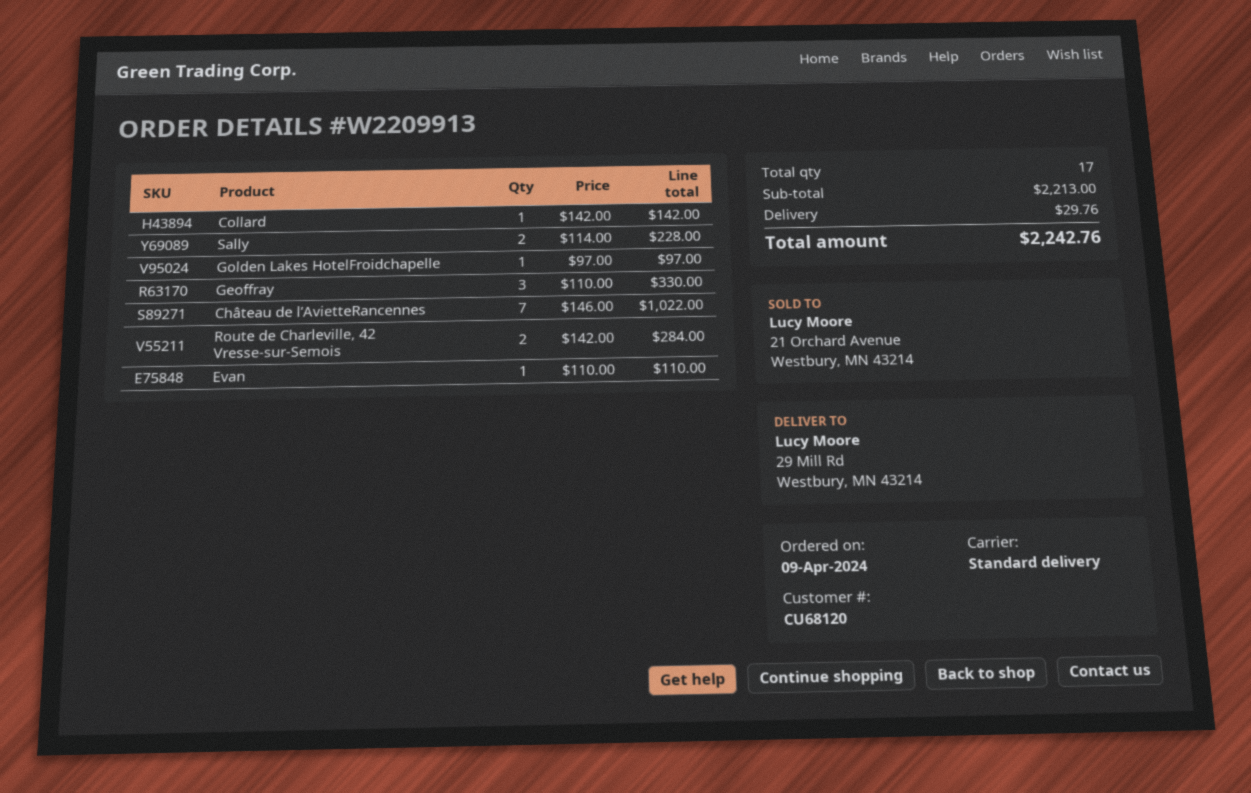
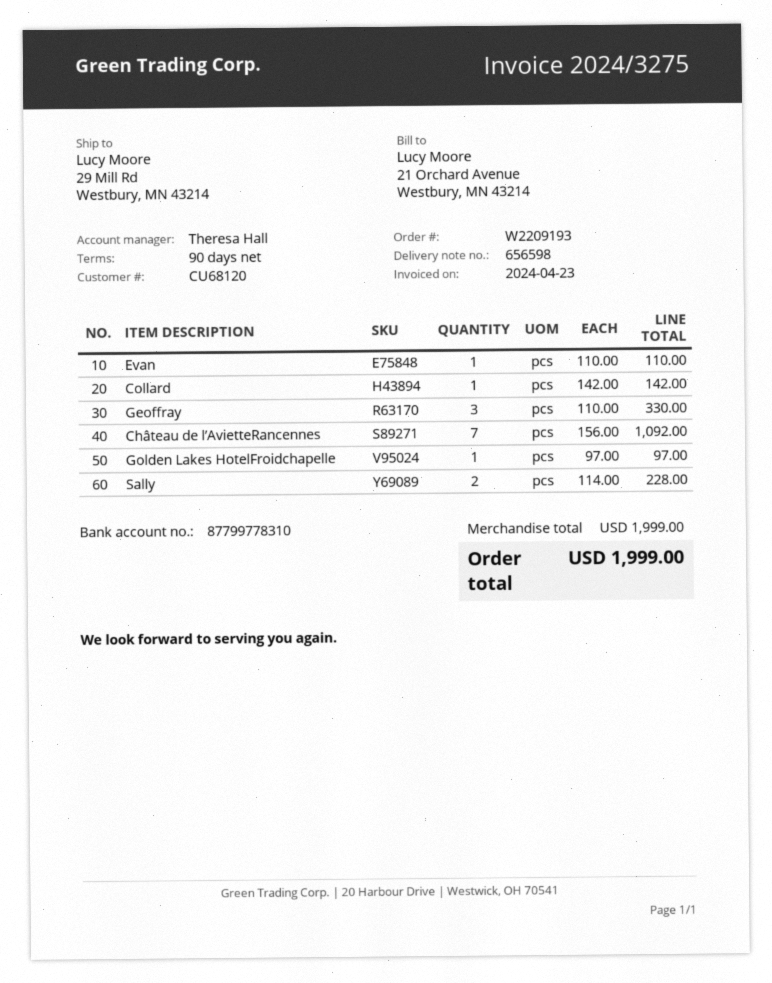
order number: W2209913 -> W2209193
Château de l’AvietteRancennes: 7 x 146.00 = 1022.00 -> 7 x 156.00 = 1092.00
Route de Charleville, 42 Vresse-sur-Semois: 2 x 142.00 = 284.00 -> none
subtotal: 2213.00 -> 1999.00
shipping: 29.76 -> none
total: 2242.76 -> 1999.00

